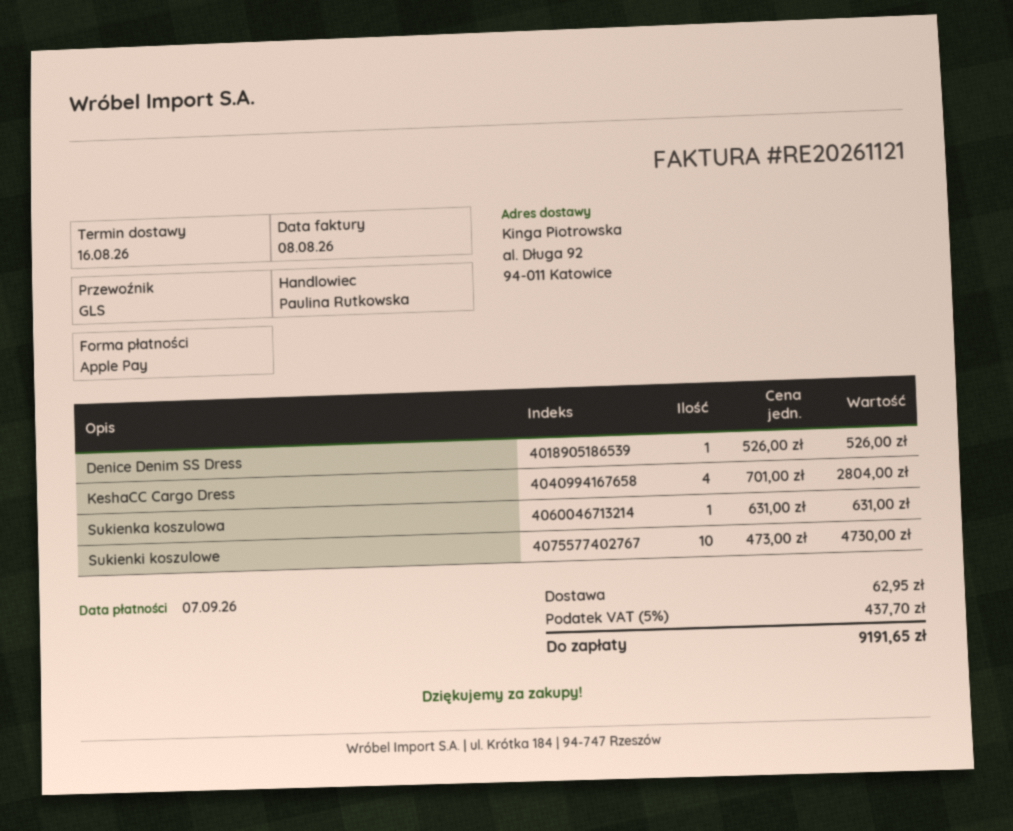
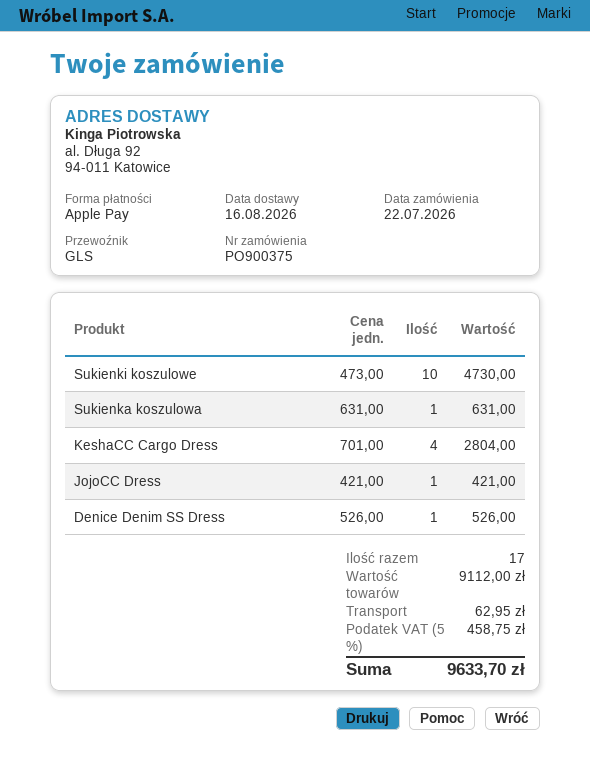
JojoCC Dress: none -> 1 x 421.00 = 421.00
tax: 5% = 437.70 -> 5% = 458.75
total: 9191.65 -> 9633.70

